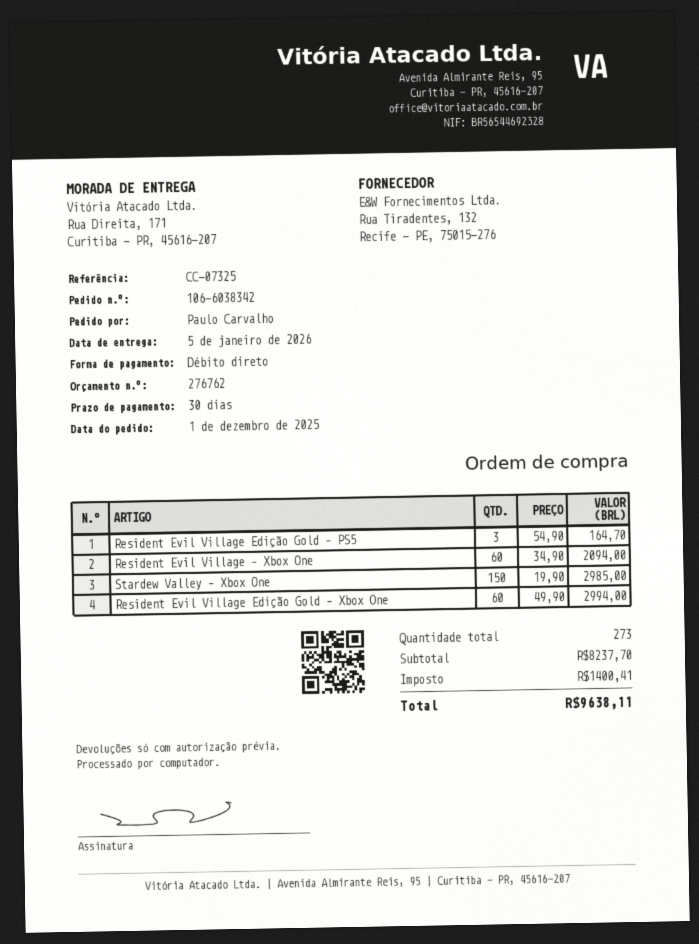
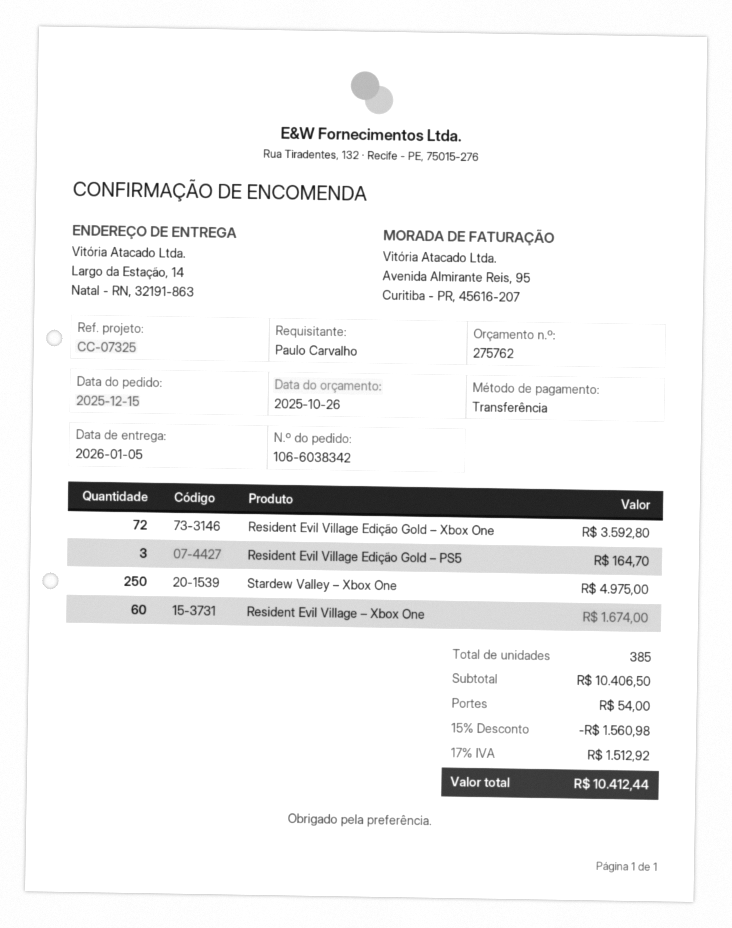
quote number: 276762 -> 275762
order date: 2025-12-01 -> 2025-12-15
payment method: direct debit -> bank transfer
ship to: Rua Direita, 171, Curitiba - PR, 45616-207 -> Largo da Estação, 14, Natal - RN, 32191-863
Resident Evil Village – Xbox One: 60 for 2094.00 -> 60 for 1674.00
Stardew Valley – Xbox One: 150 for 2985.00 -> 250 for 4975.00
Resident Evil Village Edição Gold – Xbox One: 60 for 2994.00 -> 72 for 3592.80
total quantity: 273 -> 385
subtotal: 8237.70 -> 10406.50
discount: none -> 15% = 1560.98
shipping: none -> 54.00
tax: 1400.41 -> 1512.92
total: 9638.11 -> 10412.44

